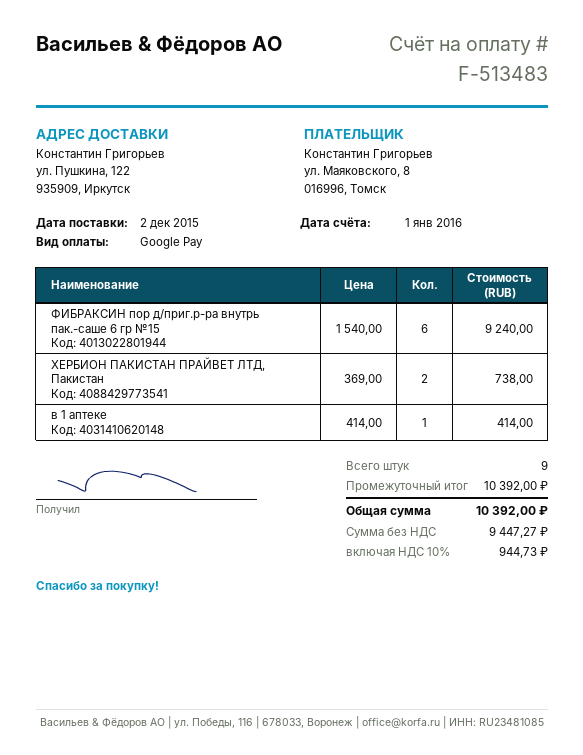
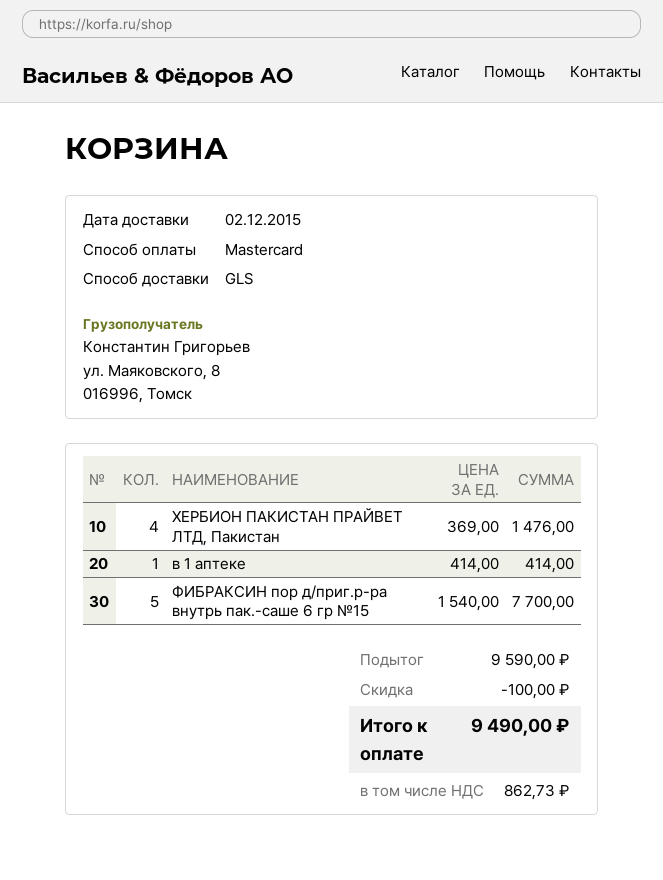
payment method: Google Pay -> Mastercard
ship to: ул. Пушкина, 122, 935909, Иркутск -> ул. Маяковского, 8, 016996, Томск
ФИБРАКСИН пор д/приг.р-ра внутрь пак.-саше 6 гр №15: 6 x 1540.00 = 9240.00 -> 5 x 1540.00 = 7700.00
ХЕРБИОН ПАКИСТАН ПРАЙВЕТ ЛТД, Пакистан: 2 x 369.00 = 738.00 -> 4 x 369.00 = 1476.00
subtotal: 10392.00 -> 9590.00
discount: none -> 100.00
tax: 944.73 -> 862.73
total: 10392.00 -> 9490.00

